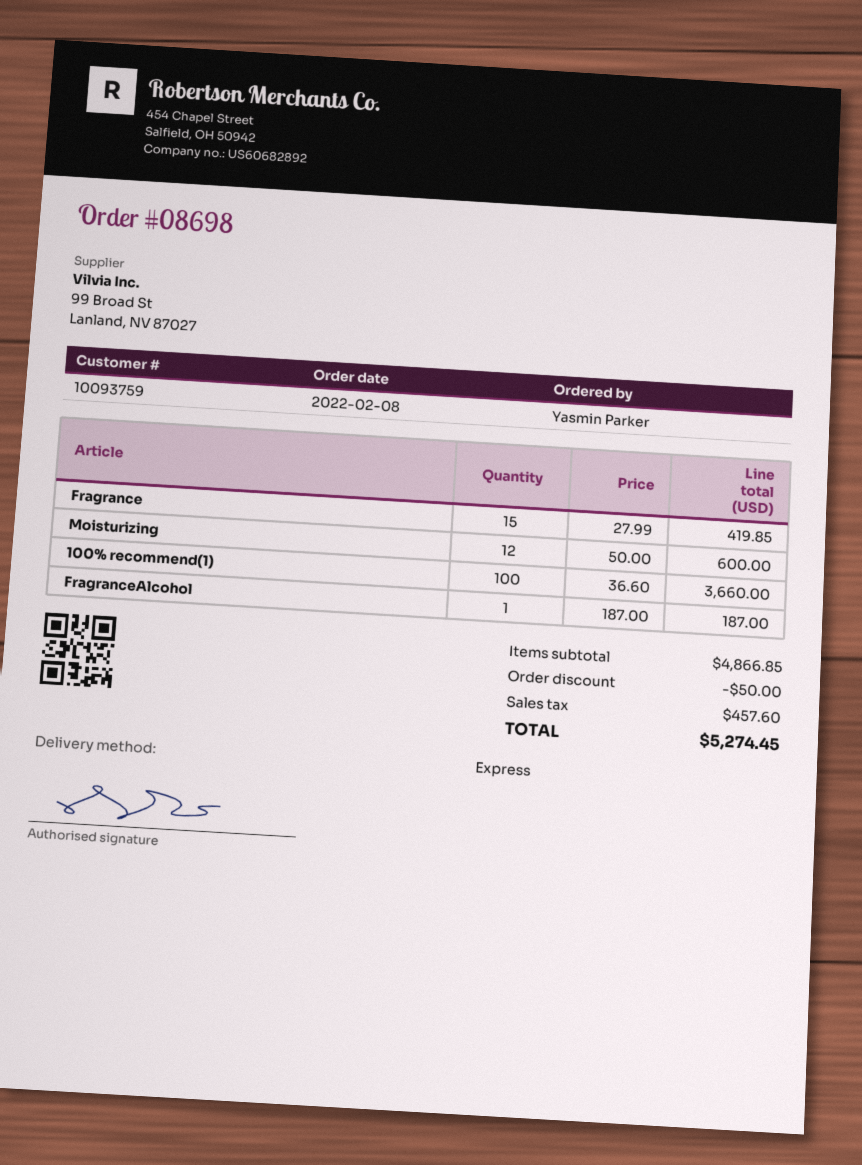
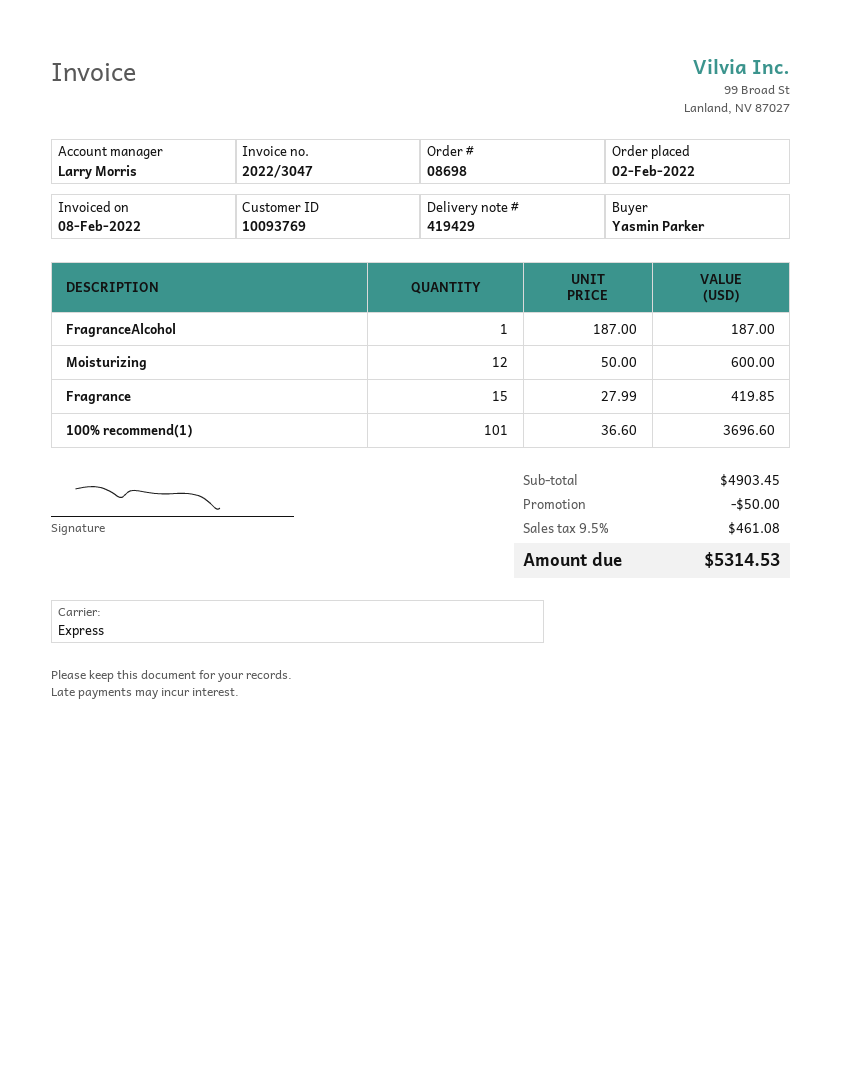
order date: 2022-02-08 -> 2022-02-02
customer number: 10093759 -> 10093769
100% recommend(1): 100 x 36.60 = 3660.00 -> 101 x 36.60 = 3696.60
subtotal: 4866.85 -> 4903.45
tax: 457.60 -> 461.08
total: 5274.45 -> 5314.53

